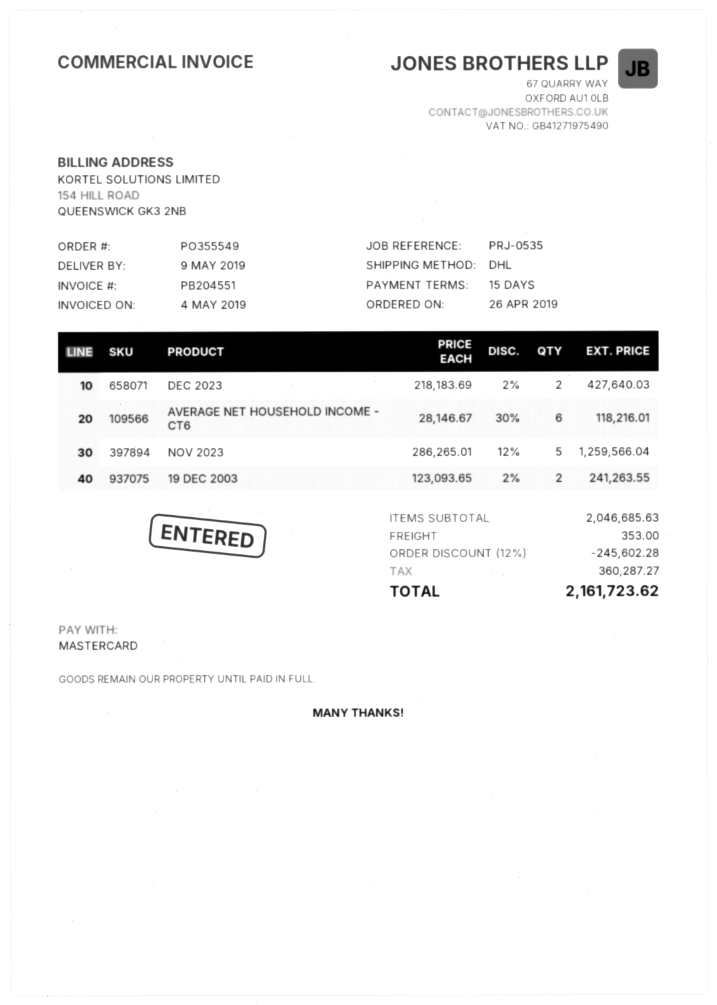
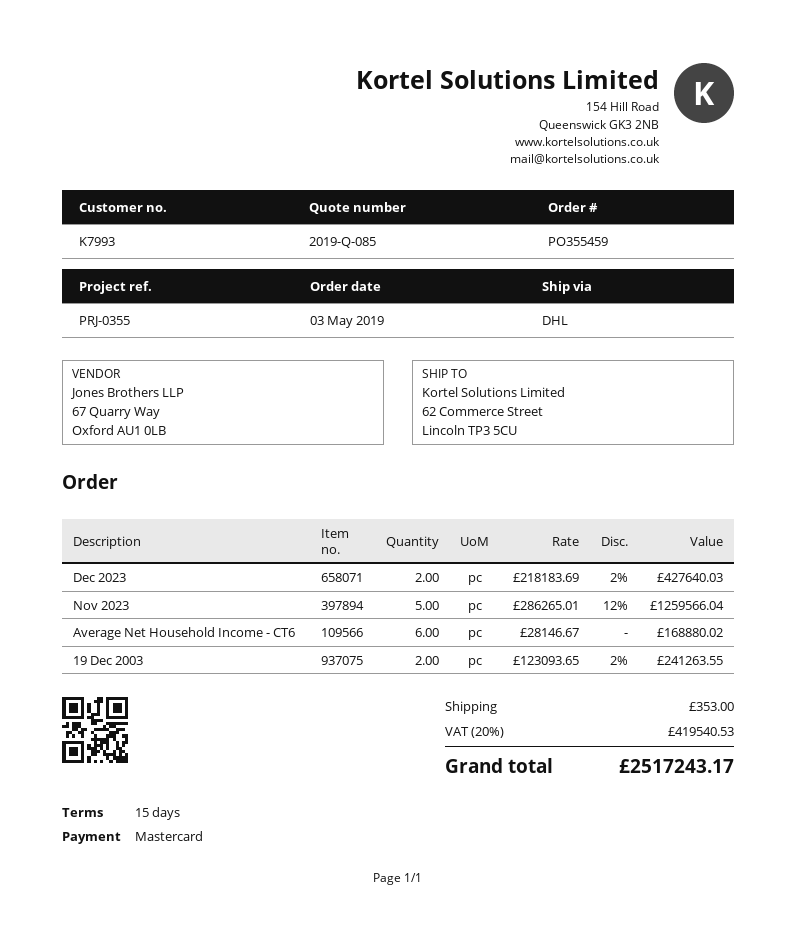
order number: PO355549 -> PO355459
order date: 2019-04-26 -> 2019-05-03
reference: PRJ-0535 -> PRJ-0355
AVERAGE NET HOUSEHOLD INCOME - CT6: 6 x 28146.67 - 30% = 118216.01 -> 6 x 28146.67 = 168880.02
discount: 12% = 245602.28 -> none
tax: 360287.27 -> 419540.53
total: 2161723.62 -> 2517243.17

